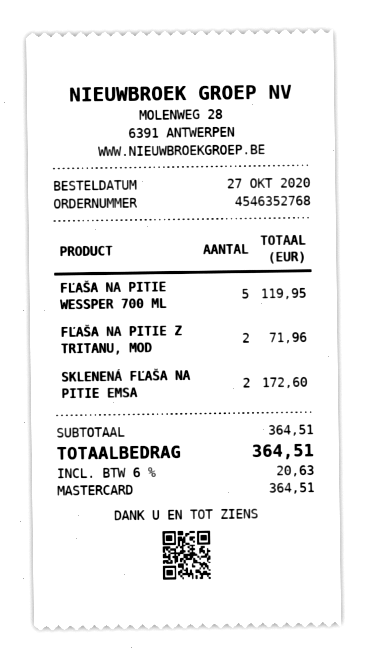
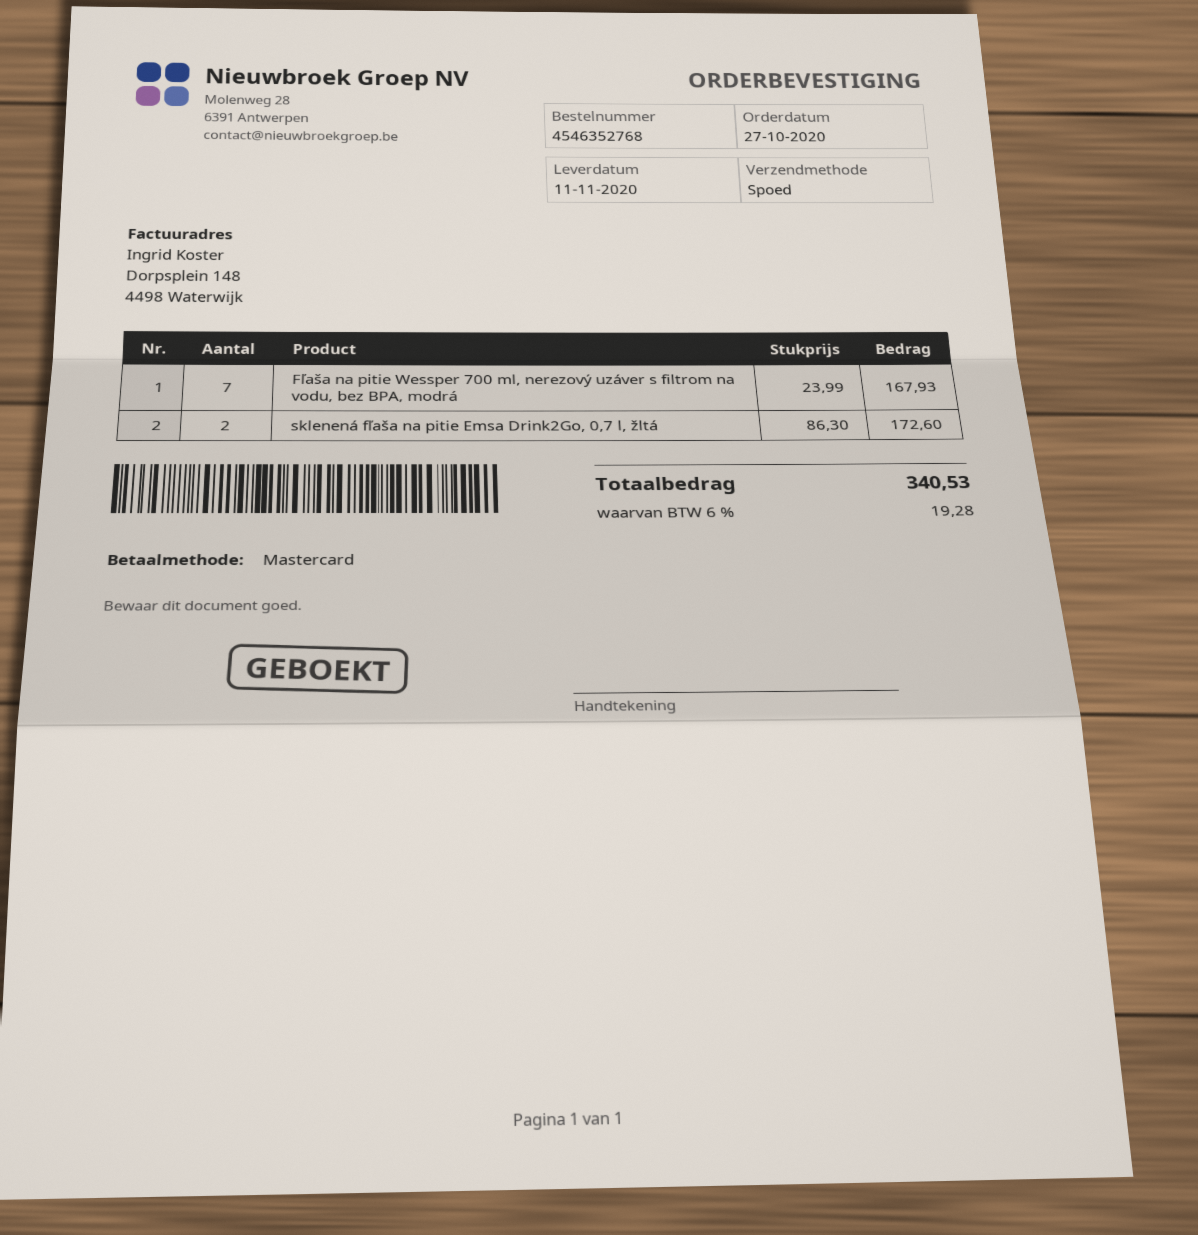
FĽAŠA NA PITIE WESSPER 700 ML: 5 for 119.95 -> 7 for 167.93
FĽAŠA NA PITIE Z TRITANU, MOD: 2 for 71.96 -> none
tax: 6% = 20.63 -> 6% = 19.28
total: 364.51 -> 340.53

